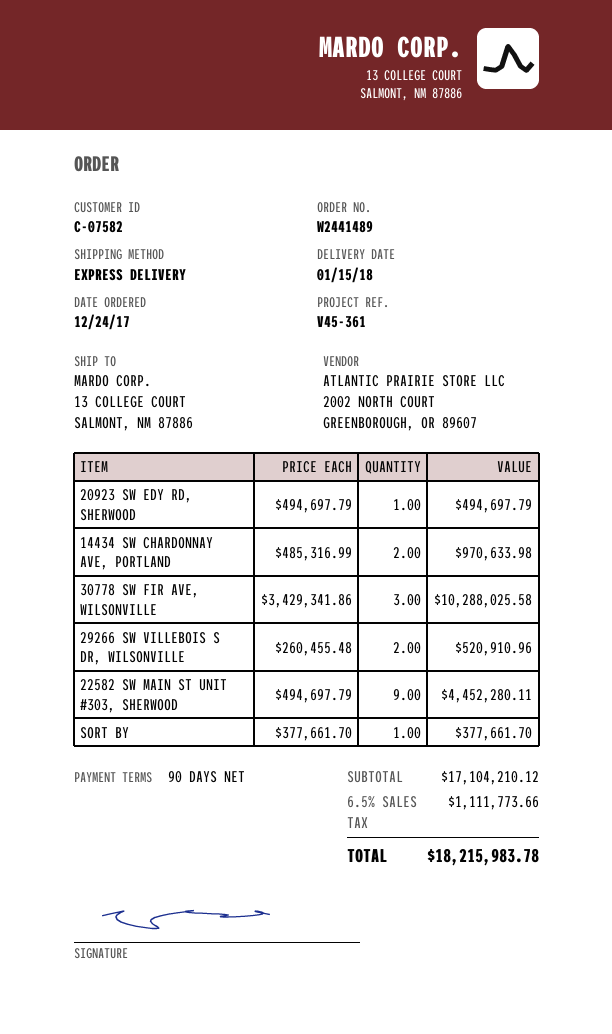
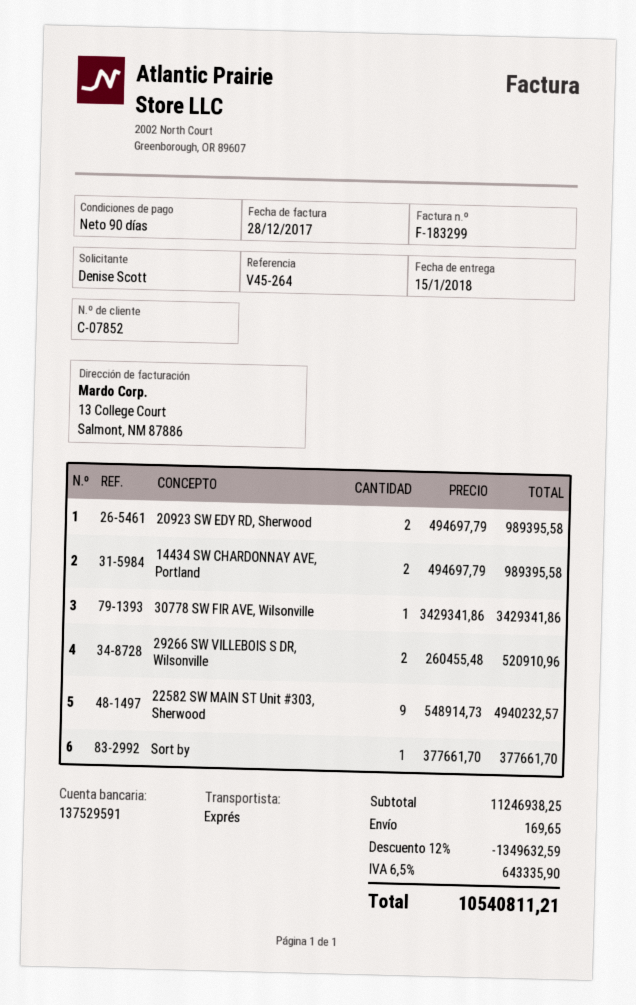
customer number: C-07582 -> C-07852
reference: V45-361 -> V45-264
20923 SW EDY RD, SHERWOOD: 1 x 494697.79 = 494697.79 -> 2 x 494697.79 = 989395.58
14434 SW CHARDONNAY AVE, PORTLAND: 2 x 485316.99 = 970633.98 -> 2 x 494697.79 = 989395.58
30778 SW FIR AVE, WILSONVILLE: 3 x 3429341.86 = 10288025.58 -> 1 x 3429341.86 = 3429341.86
22582 SW MAIN ST UNIT #303, SHERWOOD: 9 x 494697.79 = 4452280.11 -> 9 x 548914.73 = 4940232.57
subtotal: 17104210.12 -> 11246938.25
discount: none -> 12% = 1349632.59
shipping: none -> 169.65
tax: 6.5% = 1111773.66 -> 6.5% = 643335.90
total: 18215983.78 -> 10540811.21

